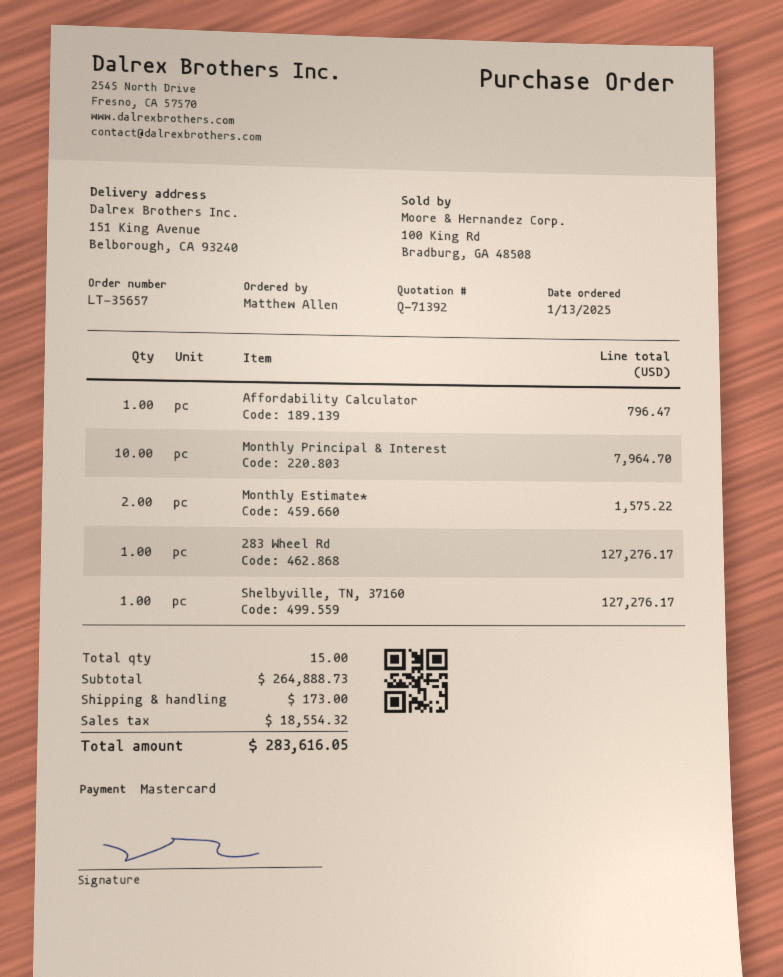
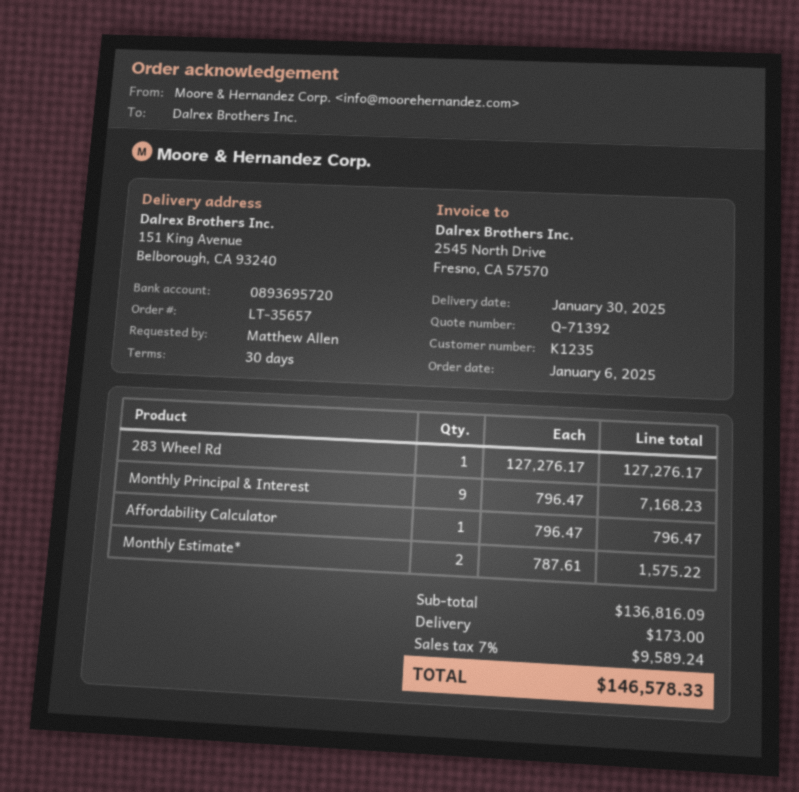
order date: 2025-01-13 -> 2025-01-06
Monthly Principal & Interest: 10 for 7964.70 -> 9 for 7168.23
Shelbyville, TN, 37160: 1 for 127276.17 -> none
subtotal: 264888.73 -> 136816.09
tax: 18554.32 -> 9589.24
total: 283616.05 -> 146578.33

